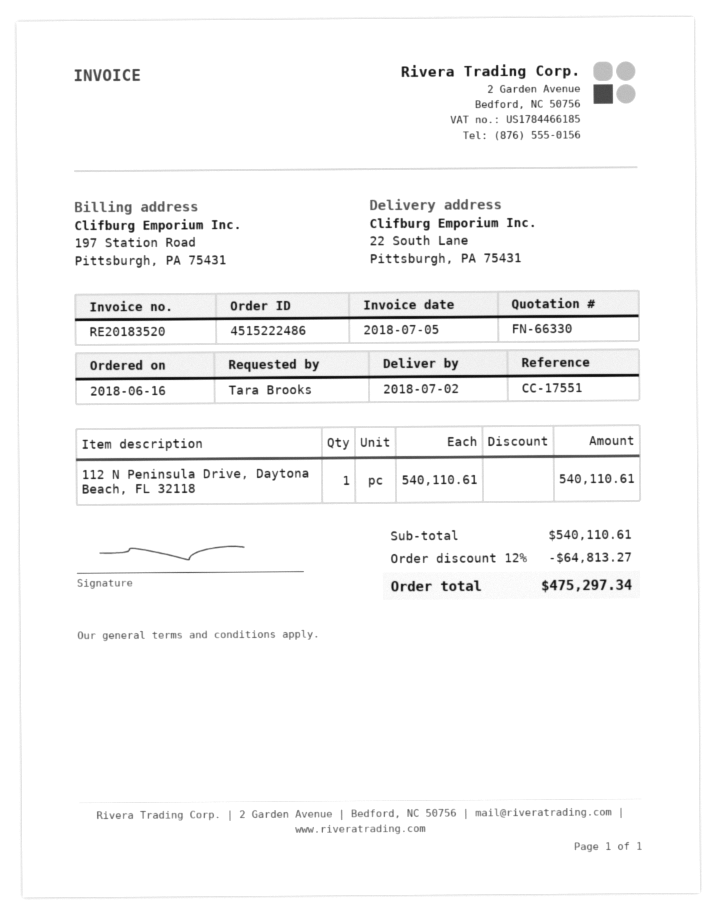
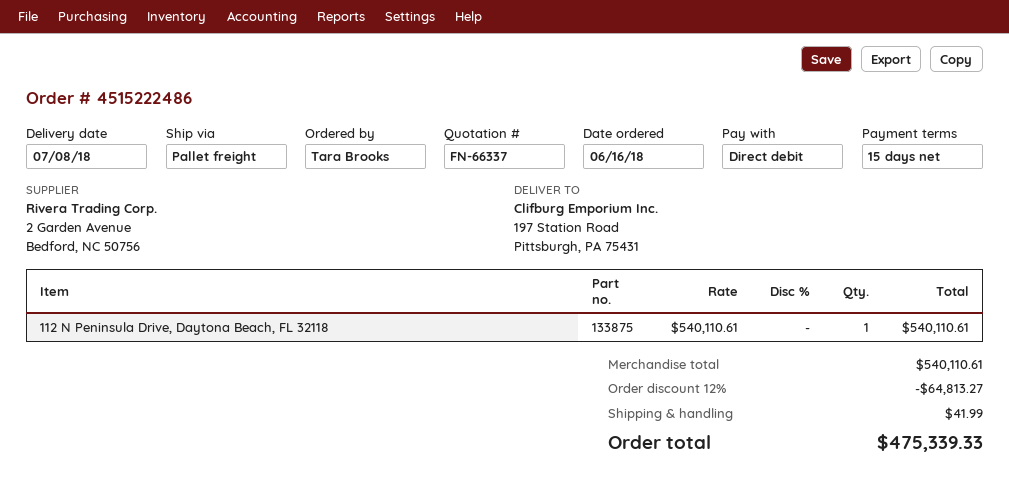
quote number: FN-66330 -> FN-66337
delivery date: 2018-07-02 -> 2018-07-08
ship to: 22 South Lane, Pittsburgh, PA 75431 -> 197 Station Road, Pittsburgh, PA 75431
shipping: none -> 41.99
total: 475297.34 -> 475339.33

